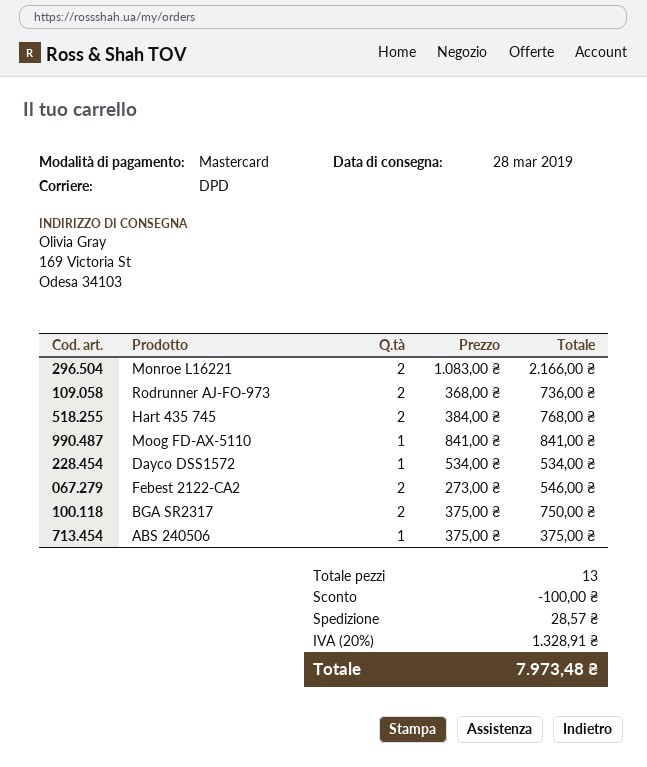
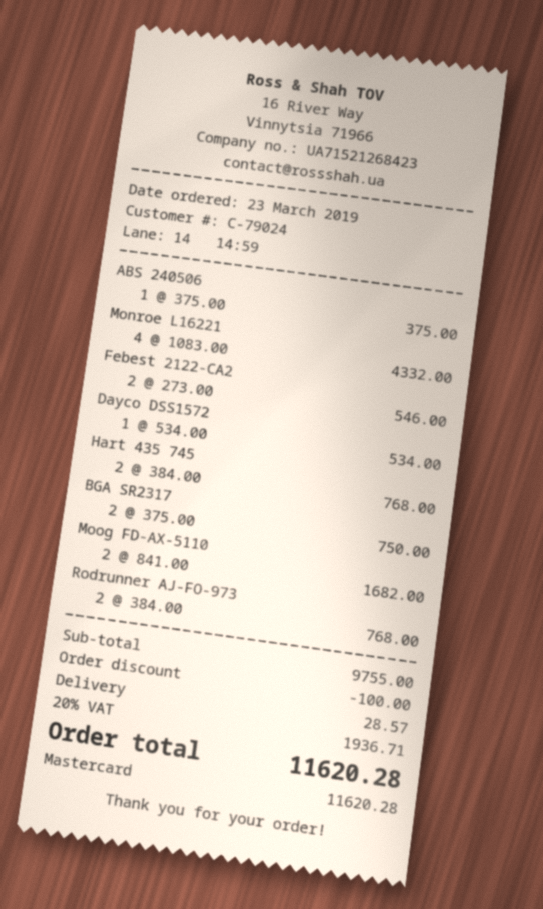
Monroe L16221: 2 x 1083.00 = 2166.00 -> 4 x 1083.00 = 4332.00
Rodrunner AJ-FO-973: 2 x 368.00 = 736.00 -> 2 x 384.00 = 768.00
Moog FD-AX-5110: 1 x 841.00 = 841.00 -> 2 x 841.00 = 1682.00
tax: 20% = 1328.91 -> 20% = 1936.71
total: 7973.48 -> 11620.28

